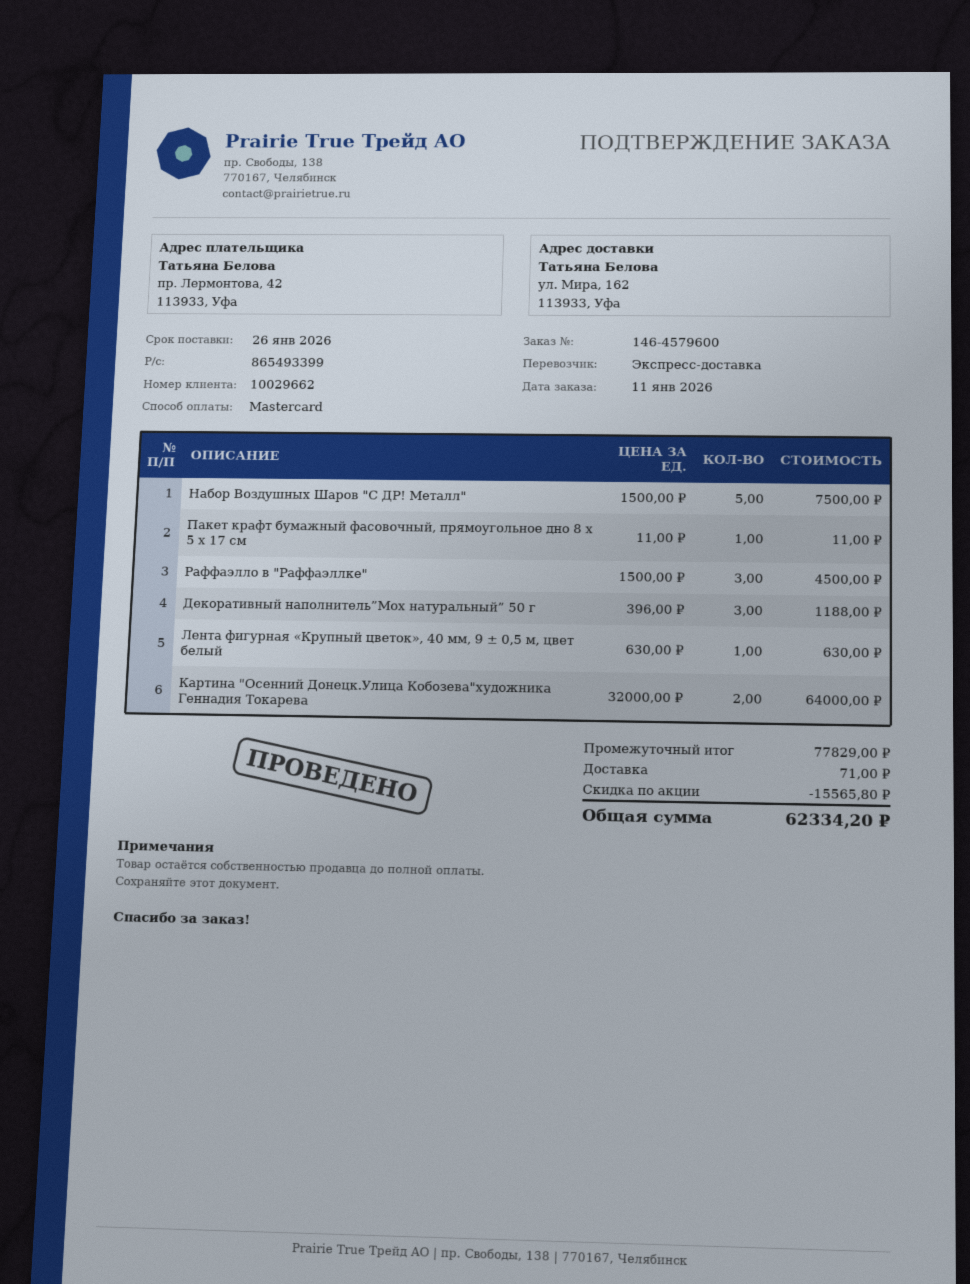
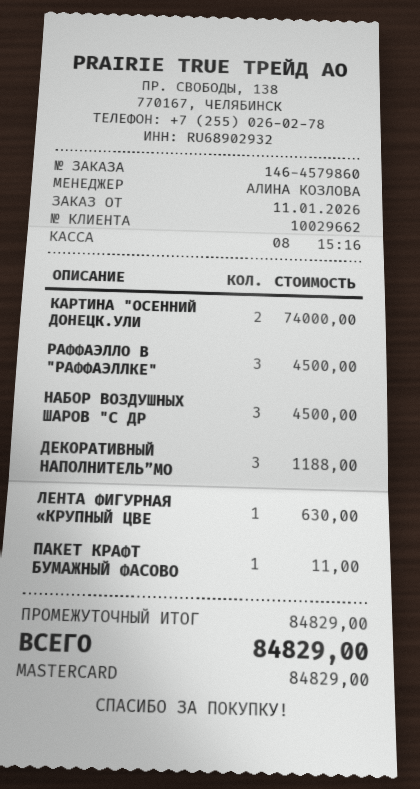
order number: 146-4579600 -> 146-4579860
Набор Воздушных Шаров "С ДР! Металл": 5 for 7500.00 -> 3 for 4500.00
Картина "Осенний Донецк.Улица Кобозева"художника Геннадия Токарева: 2 for 64000.00 -> 2 for 74000.00
subtotal: 77829.00 -> 84829.00
discount: 15565.80 -> none
shipping: 71.00 -> none
total: 62334.20 -> 84829.00

